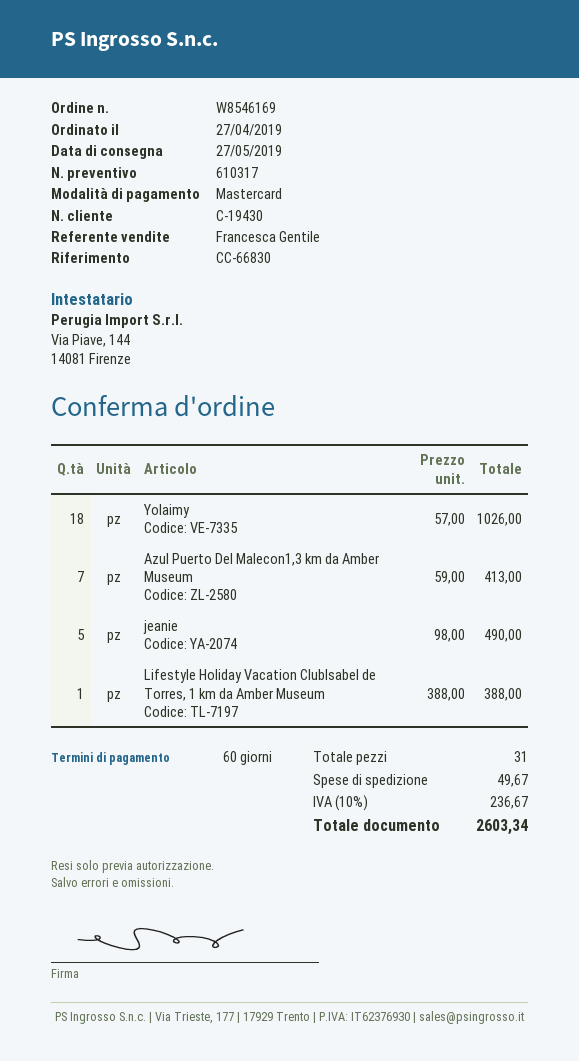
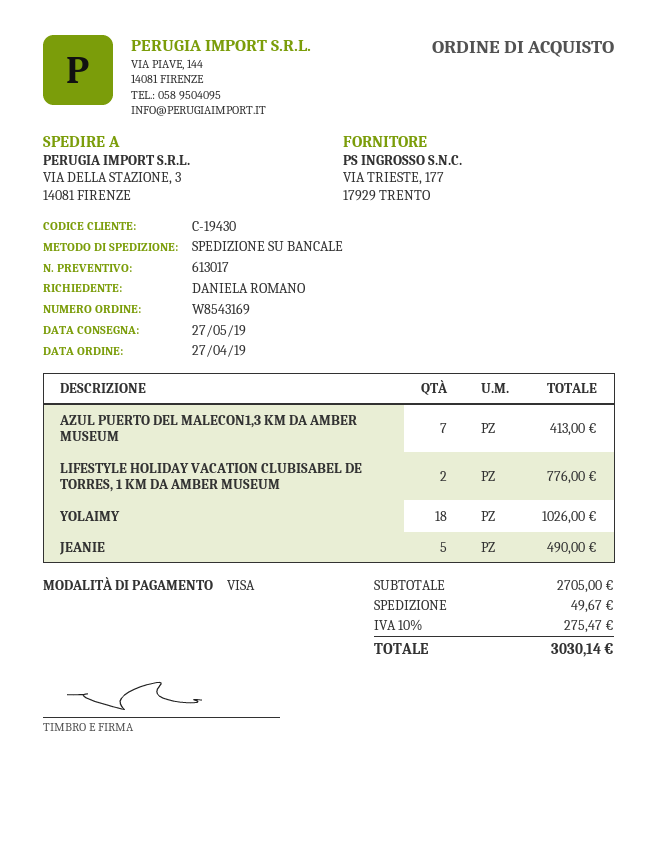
quote number: 610317 -> 613017
order number: W8546169 -> W8543169
payment method: Mastercard -> Visa
Lifestyle Holiday Vacation ClubIsabel de Torres, 1 km da Amber Museum: 1 for 388.00 -> 2 for 776.00
tax: 10% = 236.67 -> 10% = 275.47
total: 2603.34 -> 3030.14

